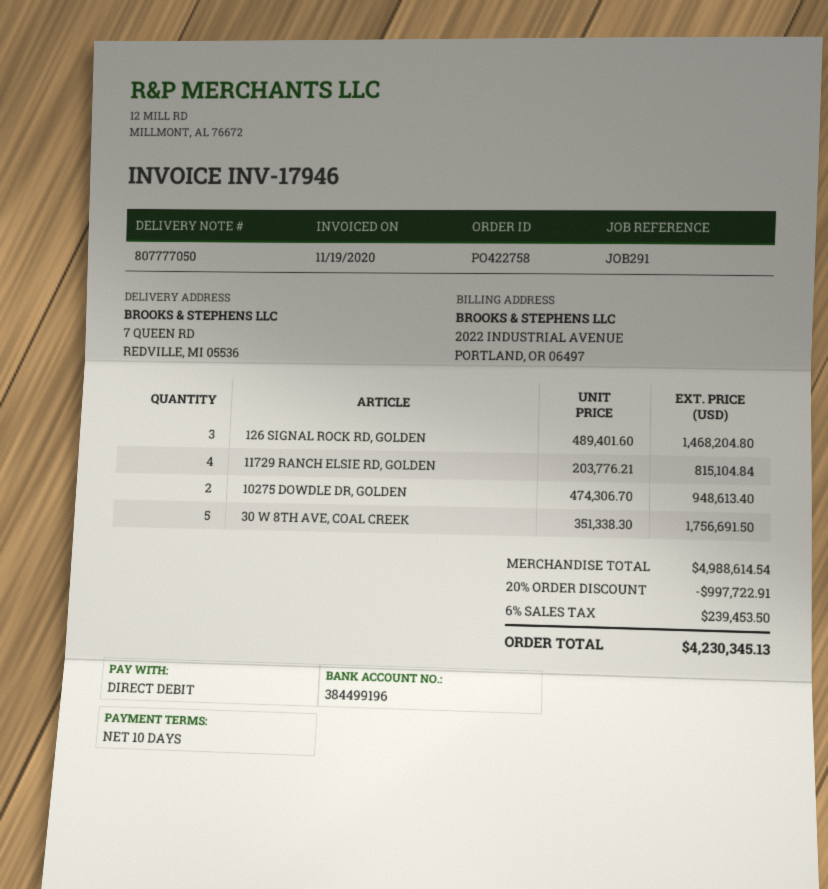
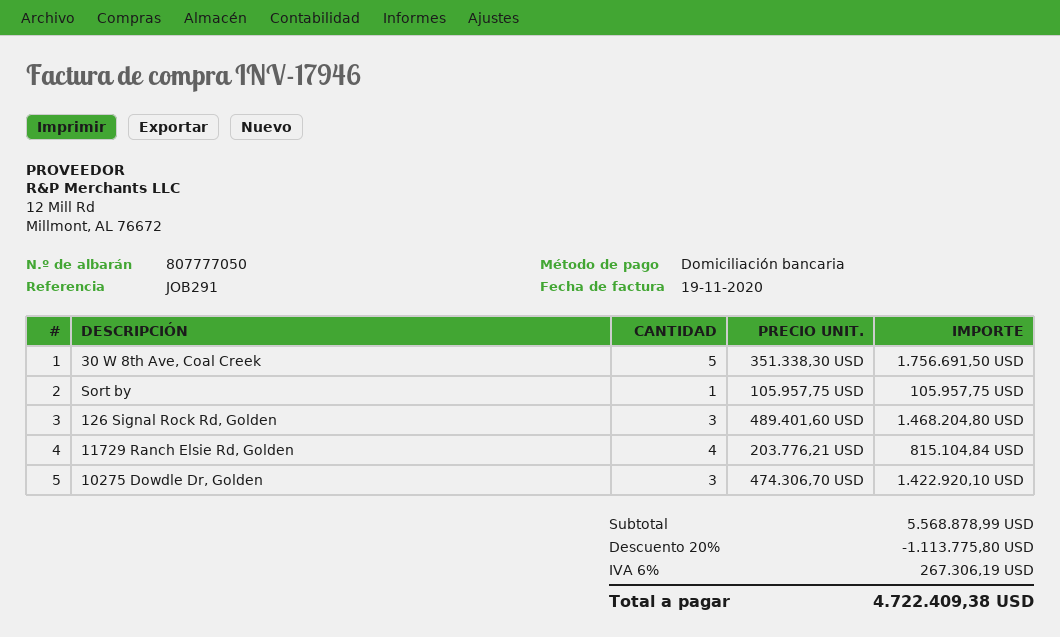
10275 DOWDLE DR, GOLDEN: 2 x 474306.70 = 948613.40 -> 3 x 474306.70 = 1422920.10
Sort by: none -> 1 x 105957.75 = 105957.75
subtotal: 4988614.54 -> 5568878.99
discount: 20% = 997722.91 -> 20% = 1113775.80
tax: 6% = 239453.50 -> 6% = 267306.19
total: 4230345.13 -> 4722409.38

